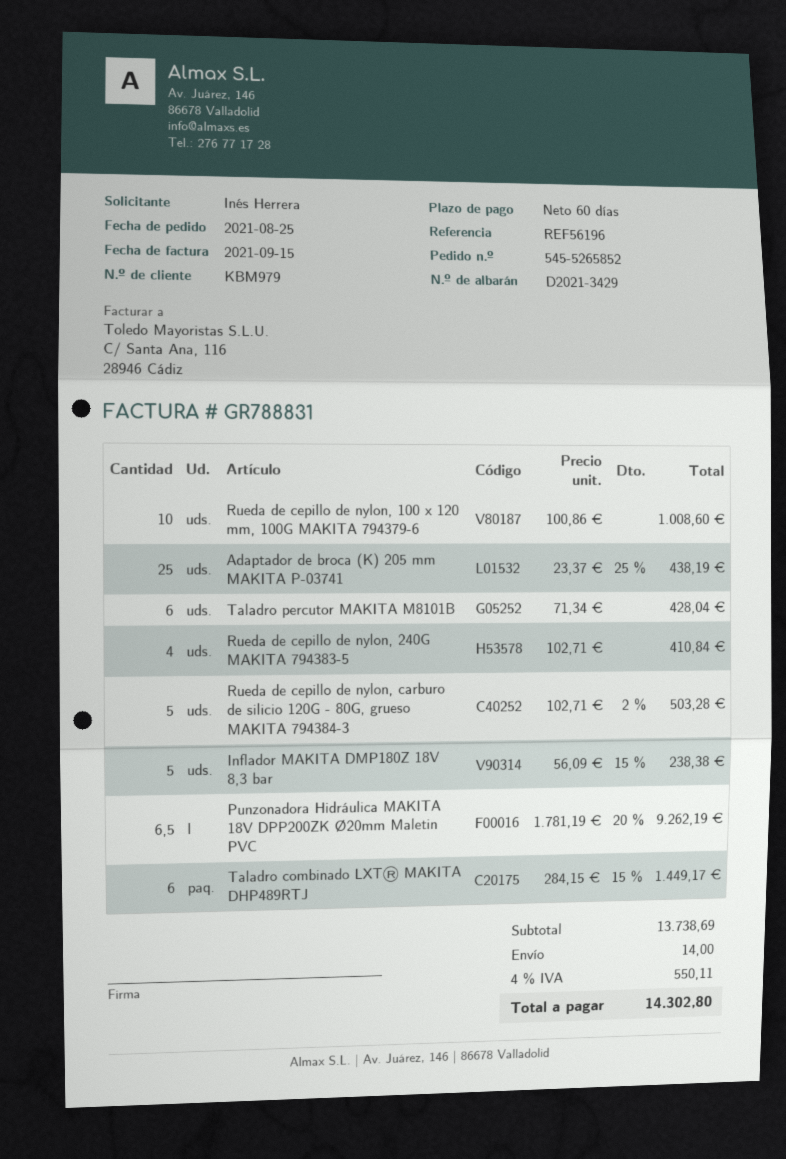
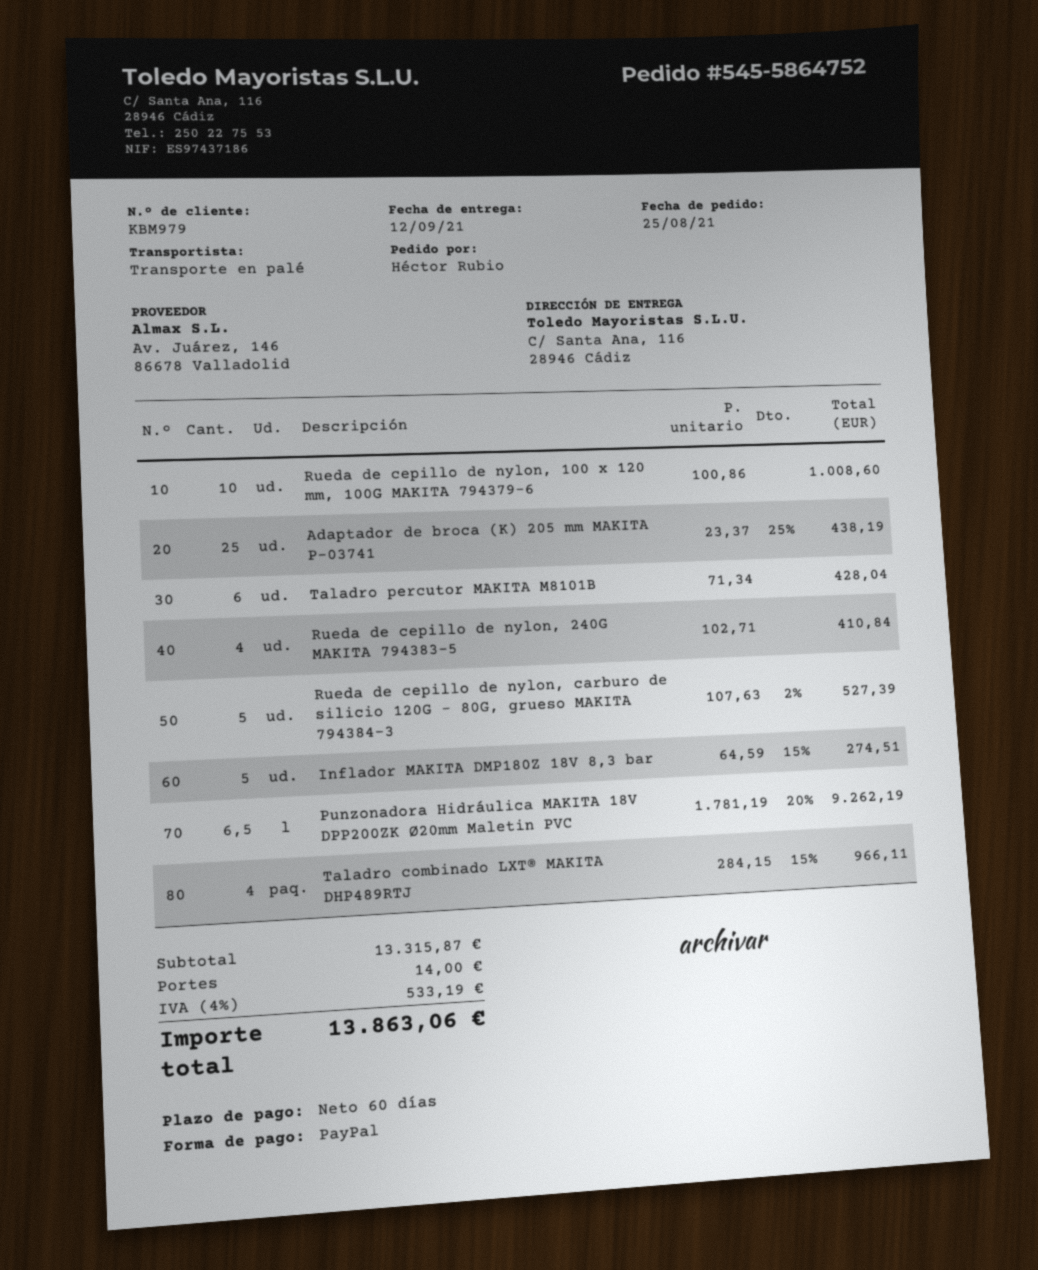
order number: 545-5265852 -> 545-5864752
ordered by: Inés Herrera -> Héctor Rubio
Rueda de cepillo de nylon, carburo de silicio 120G - 80G, grueso MAKITA 794384-3: 5 x 102.71 - 2% = 503.28 -> 5 x 107.63 - 2% = 527.39
Inflador MAKITA DMP180Z 18V 8,3 bar: 5 x 56.09 - 15% = 238.38 -> 5 x 64.59 - 15% = 274.51
Taladro combinado LXT® MAKITA DHP489RTJ: 6 x 284.15 - 15% = 1449.17 -> 4 x 284.15 - 15% = 966.11
subtotal: 13738.69 -> 13315.87
tax: 4% = 550.11 -> 4% = 533.19
total: 14302.80 -> 13863.06

